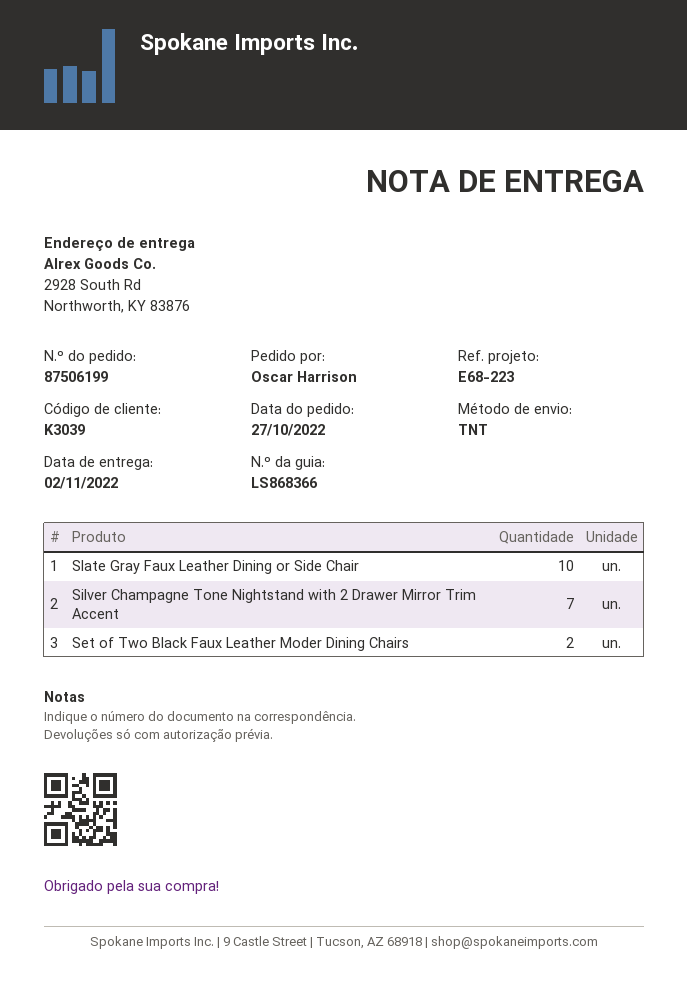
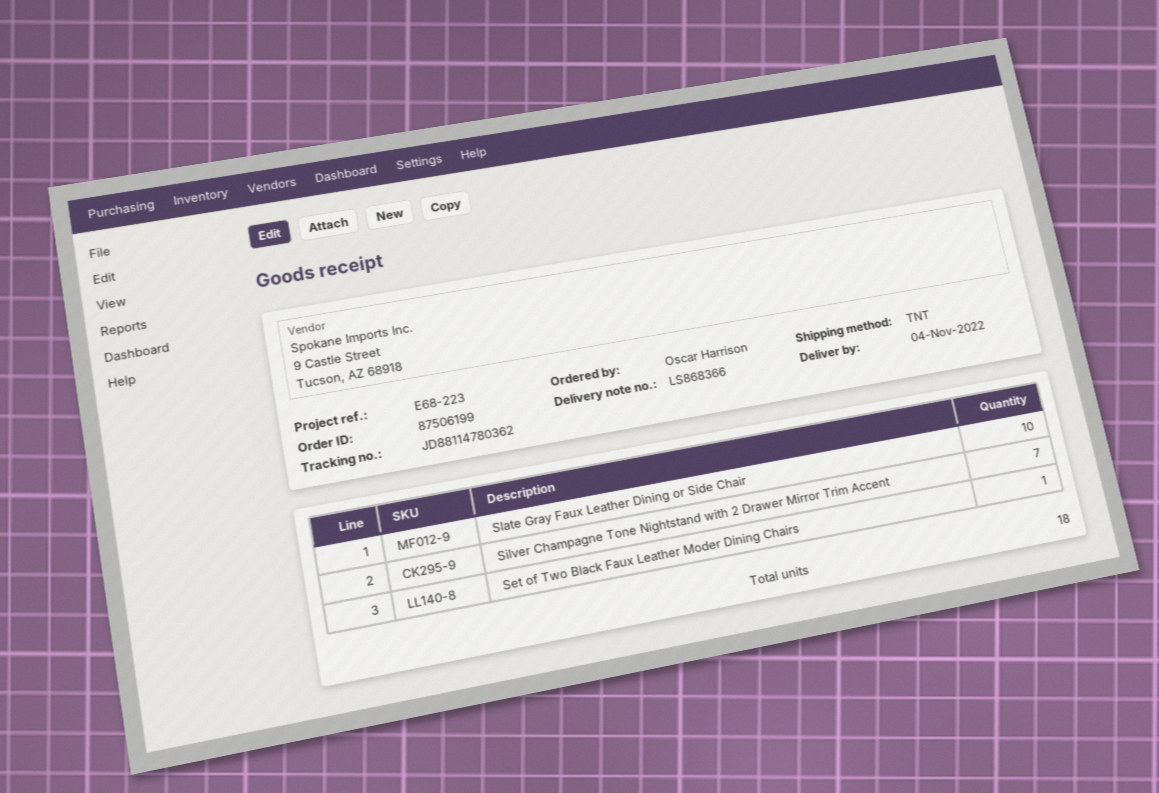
delivery date: 2022-11-02 -> 2022-11-04
Set of Two Black Faux Leather Moder Dining Chairs: 2 -> 1

